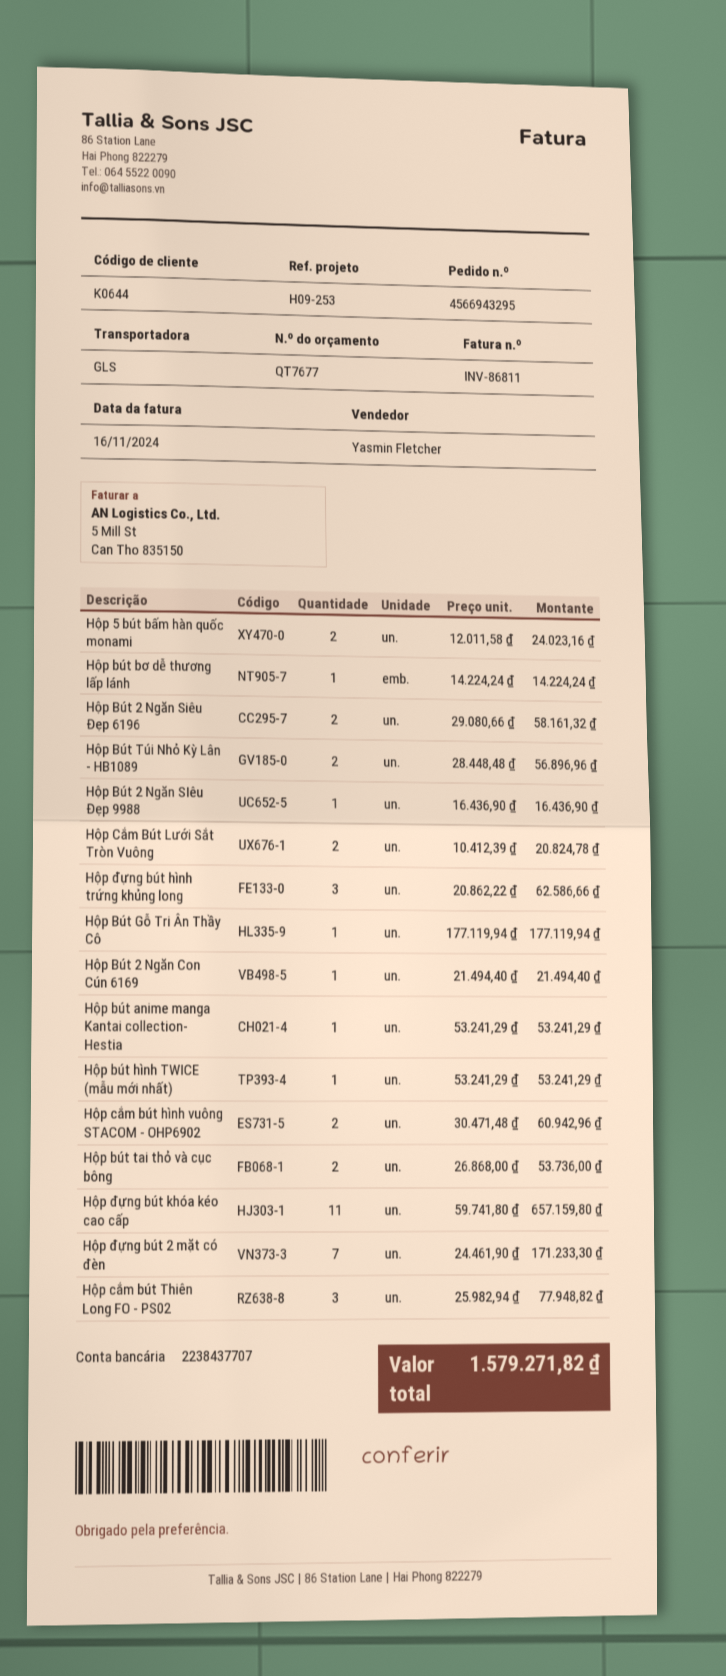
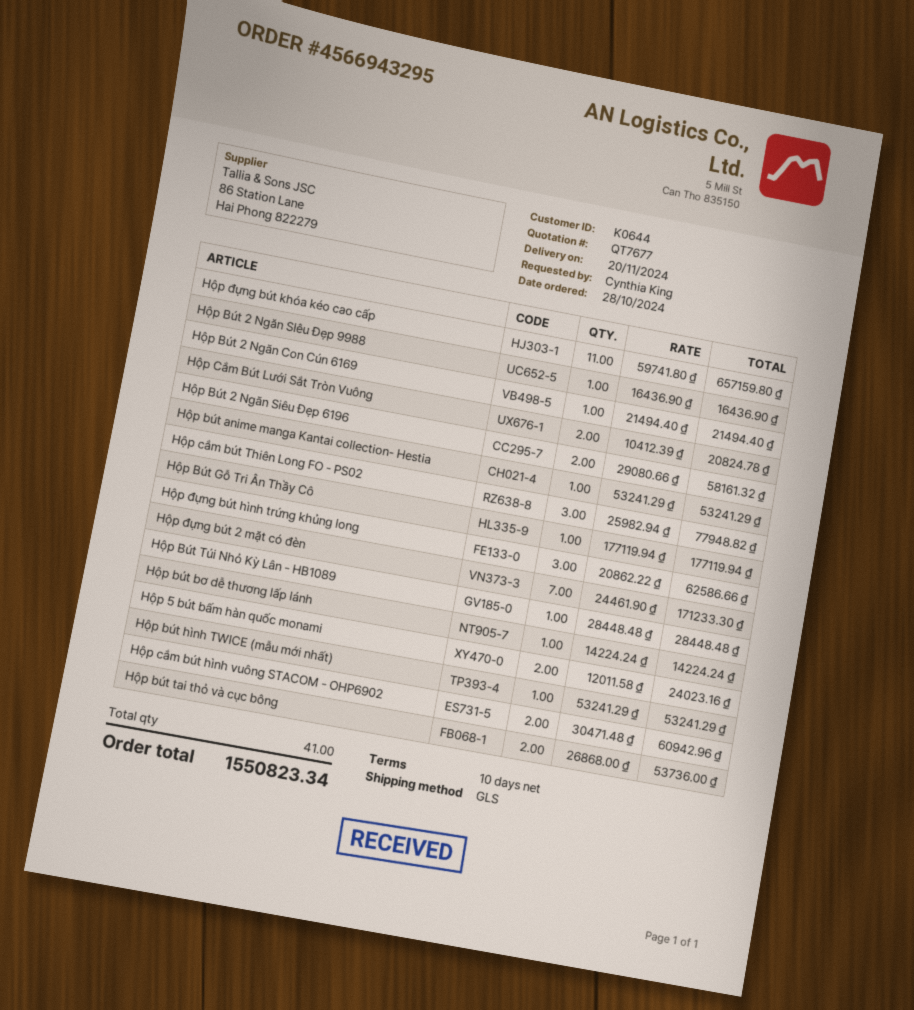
Hộp Bút Túi Nhỏ Kỳ Lân - HB1089: 2 x 28448.48 = 56896.96 -> 1 x 28448.48 = 28448.48
total: 1579271.82 -> 1550823.34

